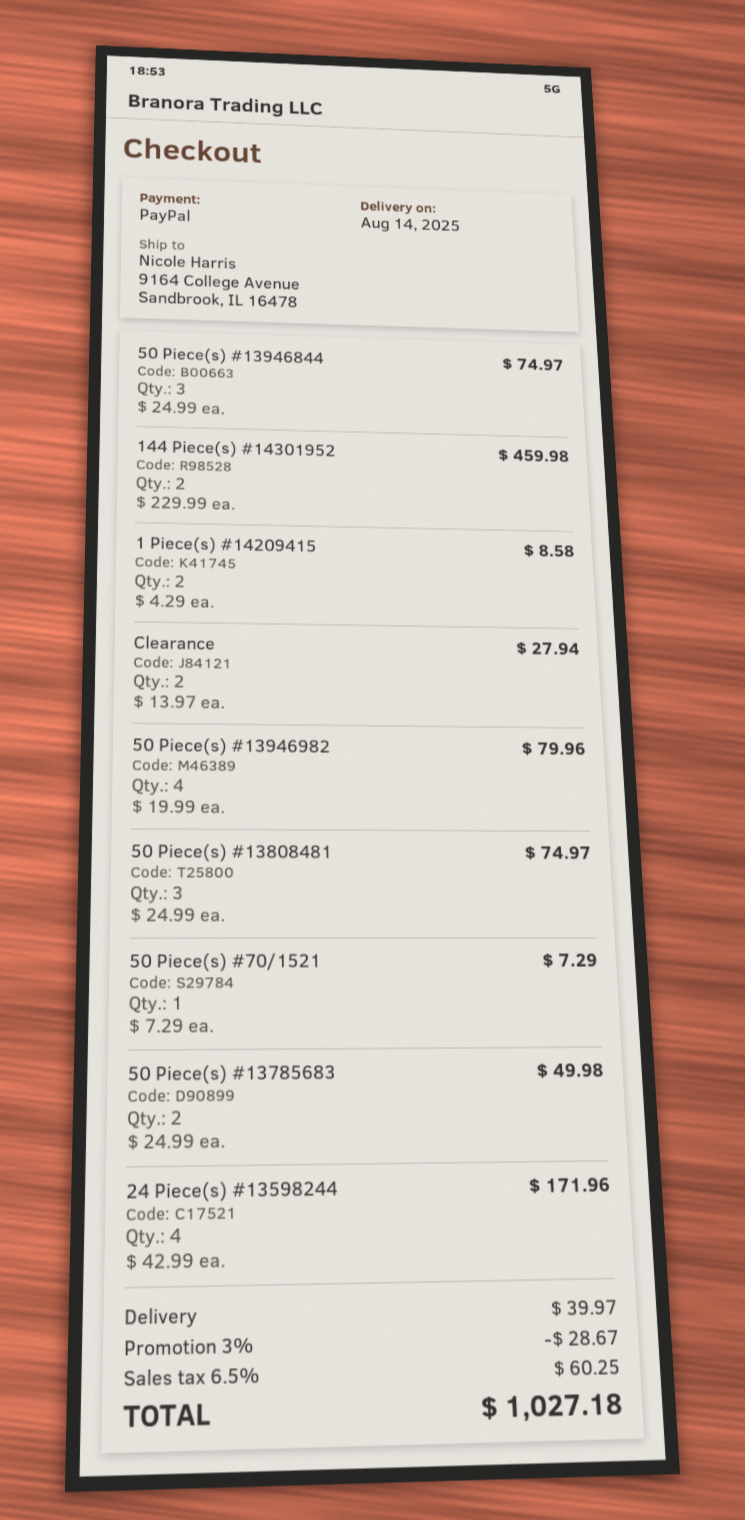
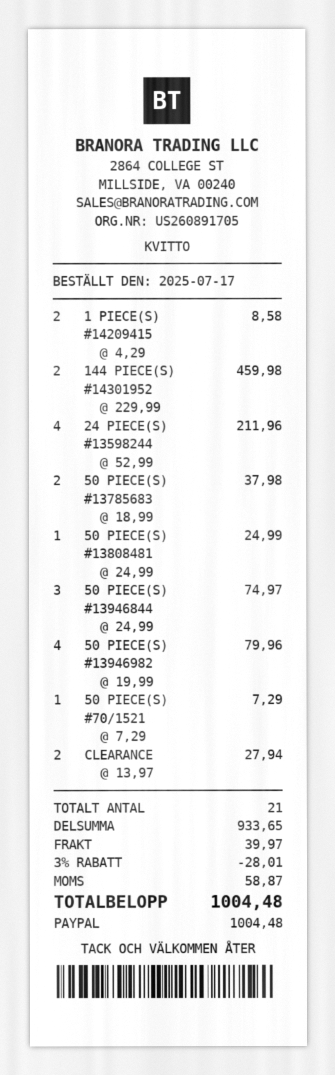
50 Piece(s) #13808481: 3 x 24.99 = 74.97 -> 1 x 24.99 = 24.99
50 Piece(s) #13785683: 2 x 24.99 = 49.98 -> 2 x 18.99 = 37.98
24 Piece(s) #13598244: 4 x 42.99 = 171.96 -> 4 x 52.99 = 211.96
discount: 3% = 28.67 -> 3% = 28.01
tax: 60.25 -> 58.87
total: 1027.18 -> 1004.48

